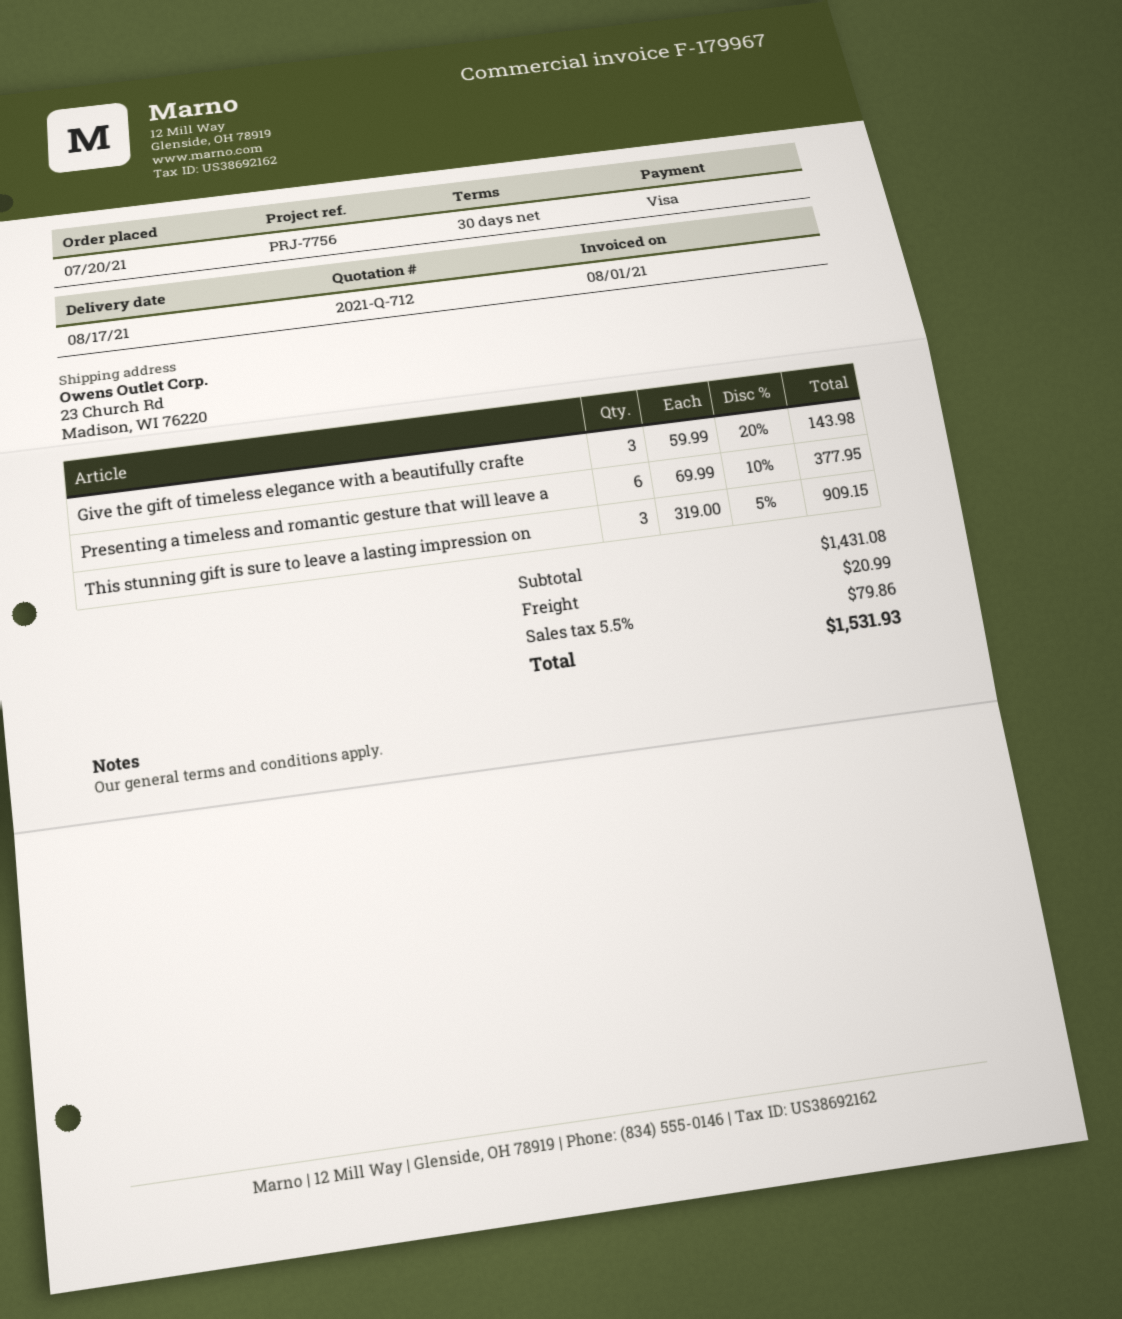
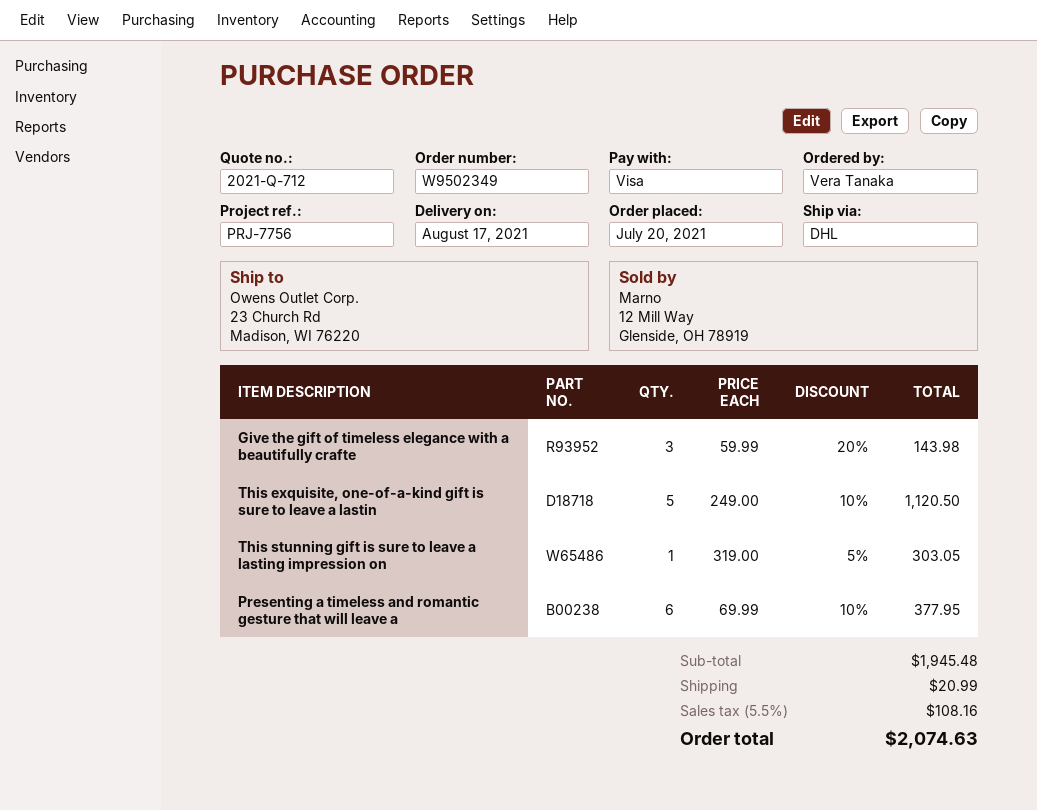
This stunning gift is sure to leave a lasting impression on: 3 x 319.00 - 5% = 909.15 -> 1 x 319.00 - 5% = 303.05
This exquisite, one-of-a-kind gift is sure to leave a lastin: none -> 5 x 249.00 - 10% = 1120.50
subtotal: 1431.08 -> 1945.48
tax: 5.5% = 79.86 -> 5.5% = 108.16
total: 1531.93 -> 2074.63

